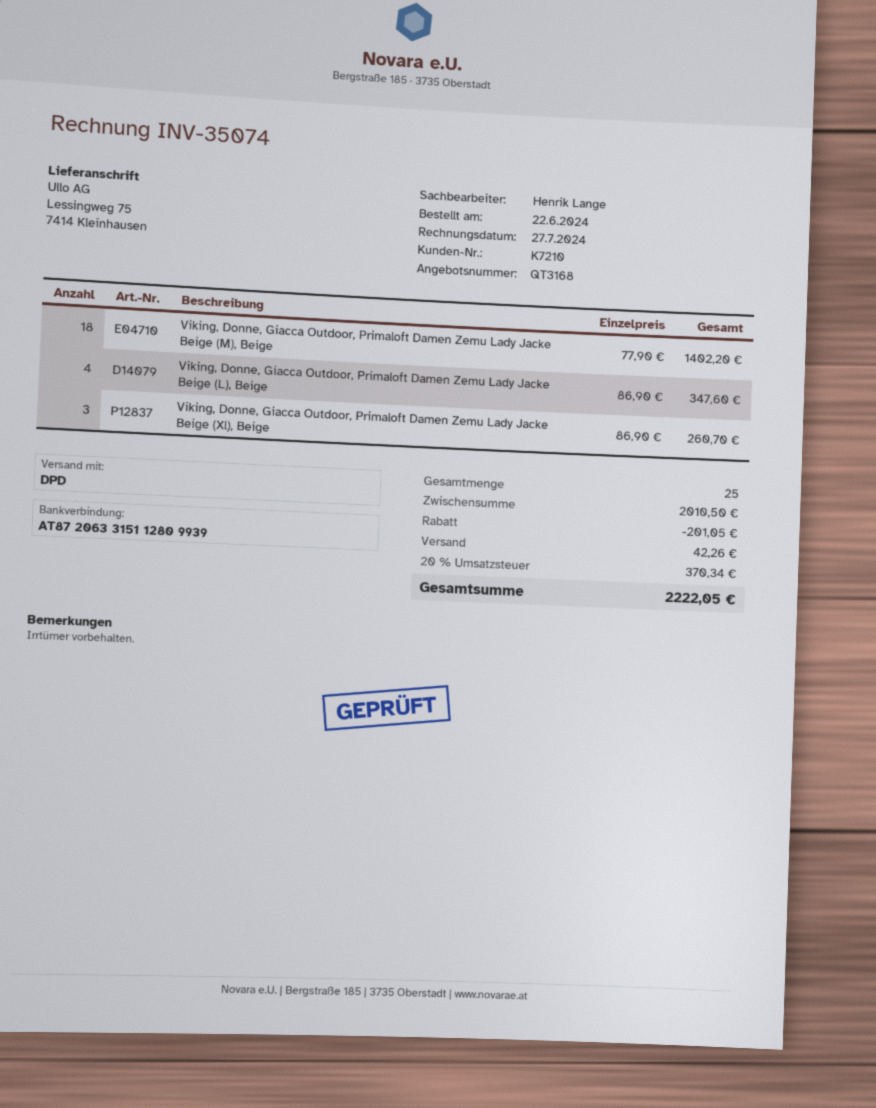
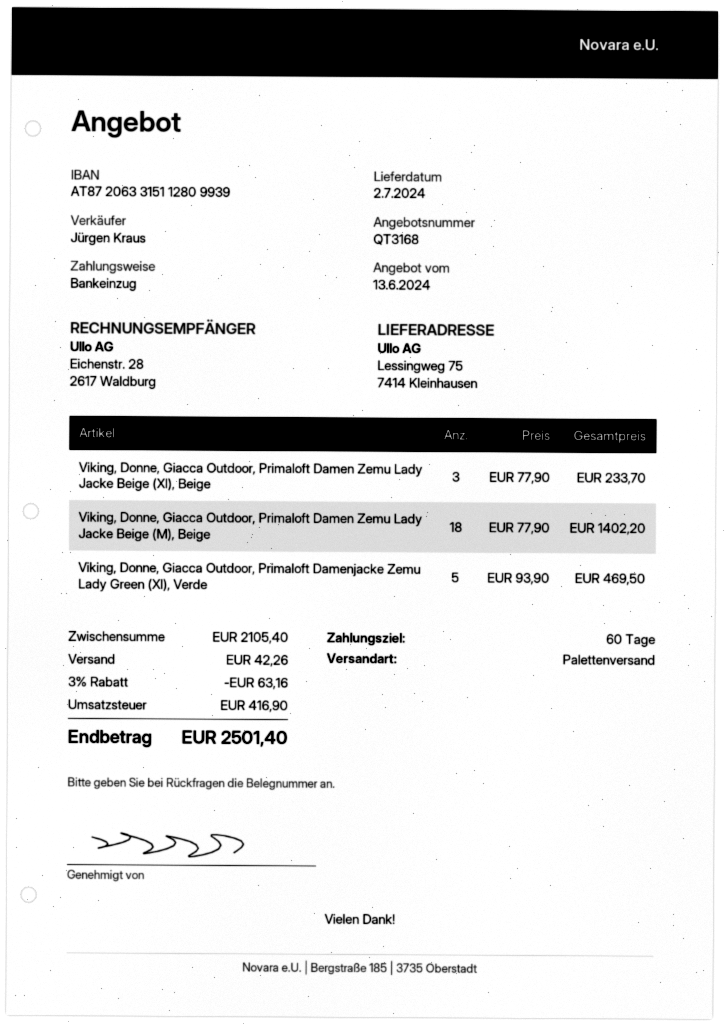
sales rep: Henrik Lange -> Jürgen Kraus
shipping method: DPD -> pallet freight
Viking, Donne, Giacca Outdoor, Primaloft Damen Zemu Lady Jacke Beige (L), Beige: 4 x 86.90 = 347.60 -> none
Viking, Donne, Giacca Outdoor, Primaloft Damen Zemu Lady Jacke Beige (Xl), Beige: 3 x 86.90 = 260.70 -> 3 x 77.90 = 233.70
Viking, Donne, Giacca Outdoor, Primaloft Damenjacke Zemu Lady Green (Xl), Verde: none -> 5 x 93.90 = 469.50
subtotal: 2010.50 -> 2105.40
discount: 201.05 -> 63.16
tax: 370.34 -> 416.90
total: 2222.05 -> 2501.40

